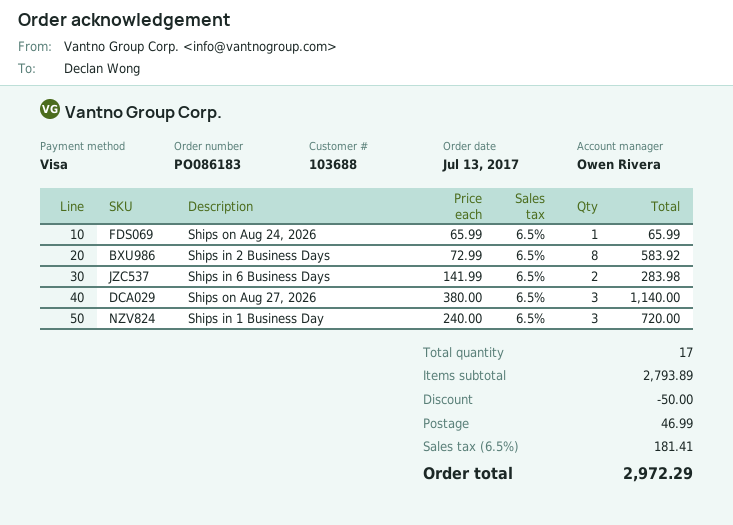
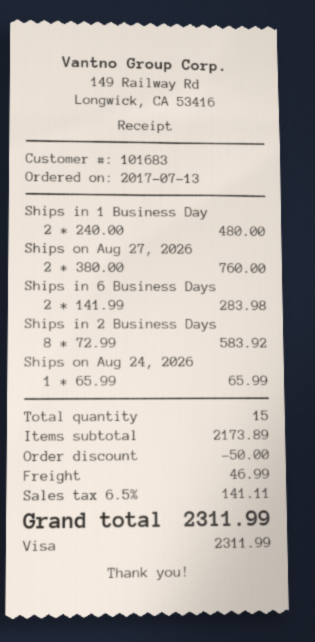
customer number: 103688 -> 101683
Ships on Aug 27, 2026: 3 x 380.00 = 1140.00 -> 2 x 380.00 = 760.00
Ships in 1 Business Day: 3 x 240.00 = 720.00 -> 2 x 240.00 = 480.00
total quantity: 17 -> 15
subtotal: 2793.89 -> 2173.89
tax: 6.5% = 181.41 -> 6.5% = 141.11
total: 2972.29 -> 2311.99

